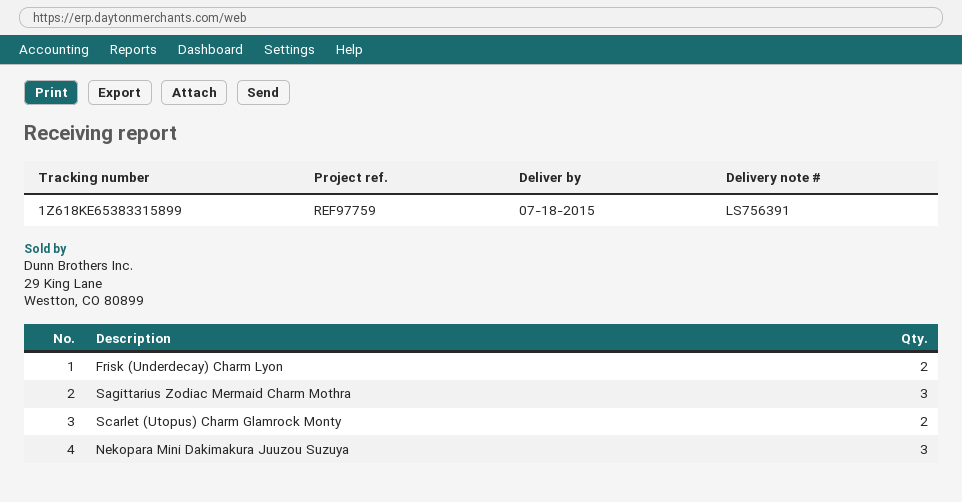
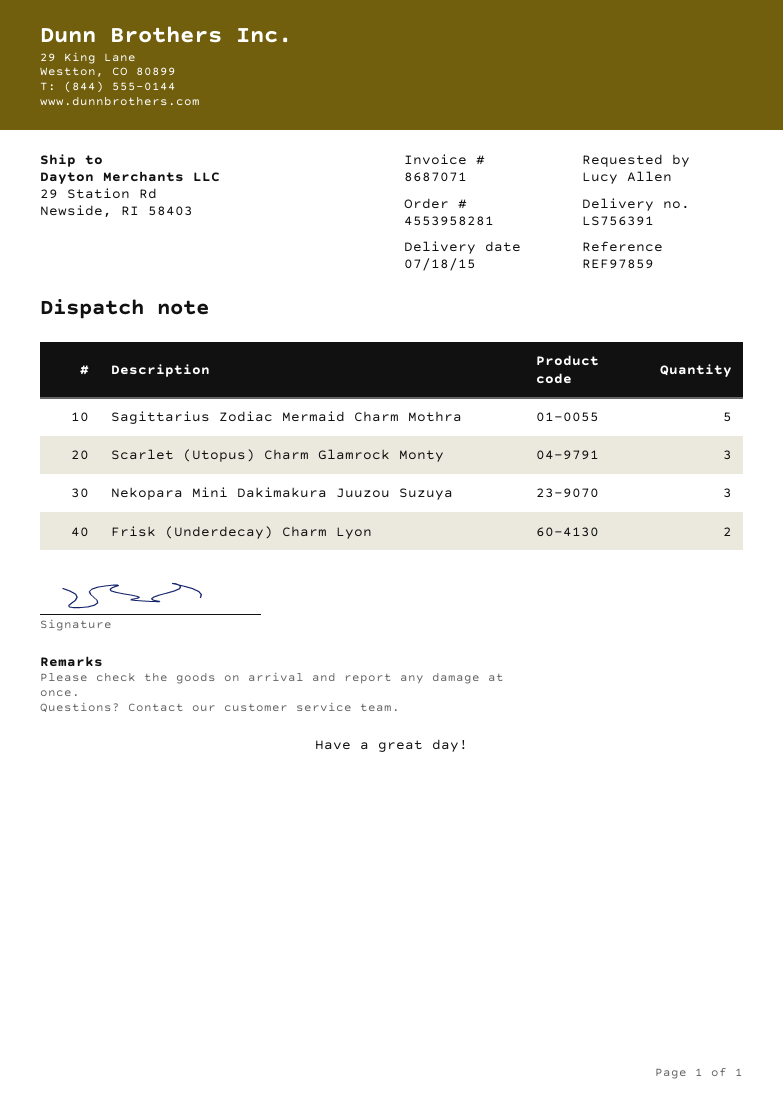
reference: REF97759 -> REF97859
Sagittarius Zodiac Mermaid Charm Mothra: 3 -> 5
Scarlet (Utopus) Charm Glamrock Monty: 2 -> 3

